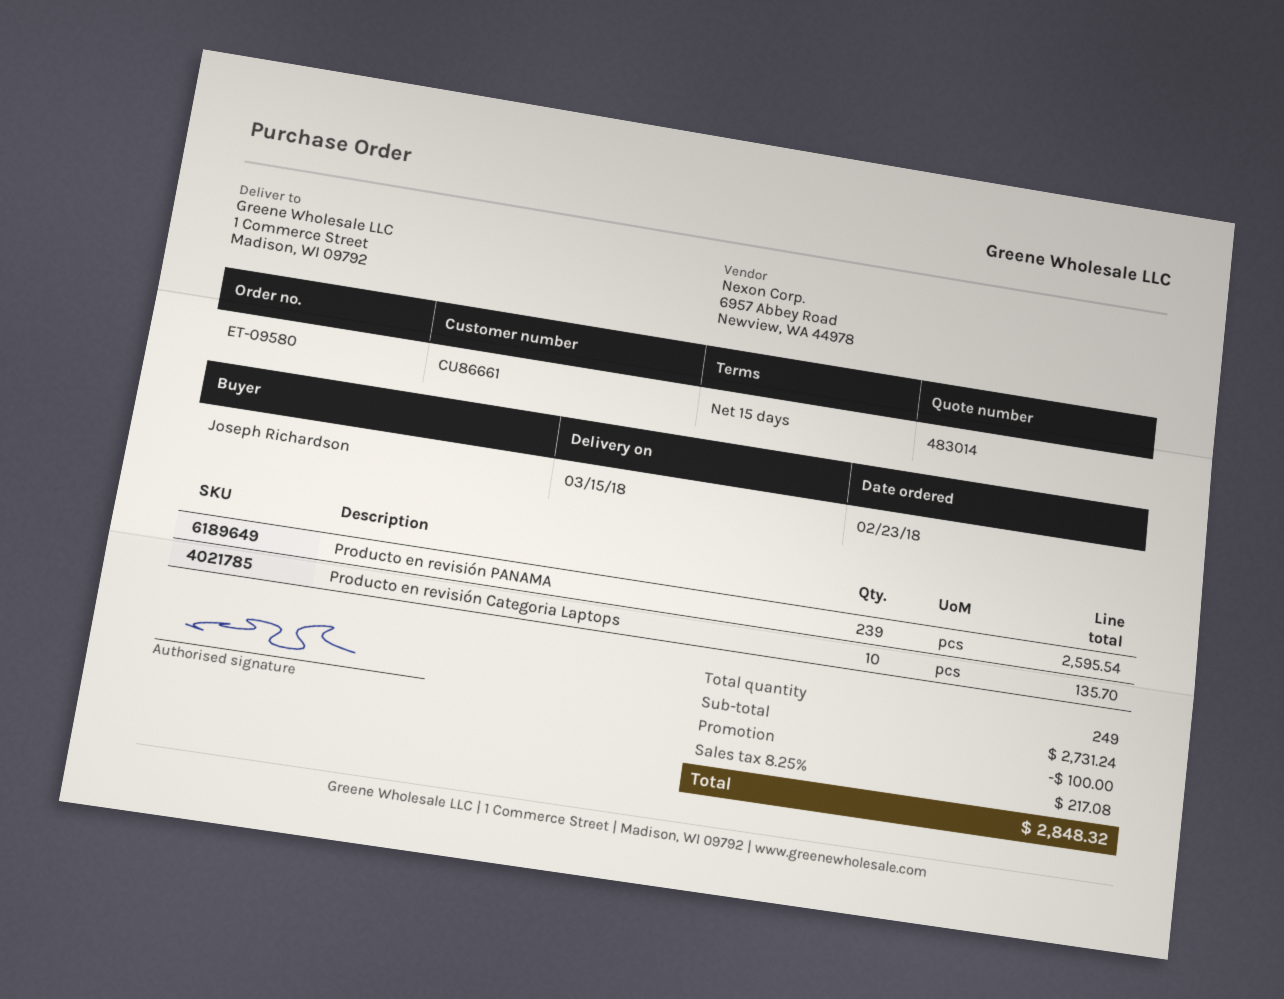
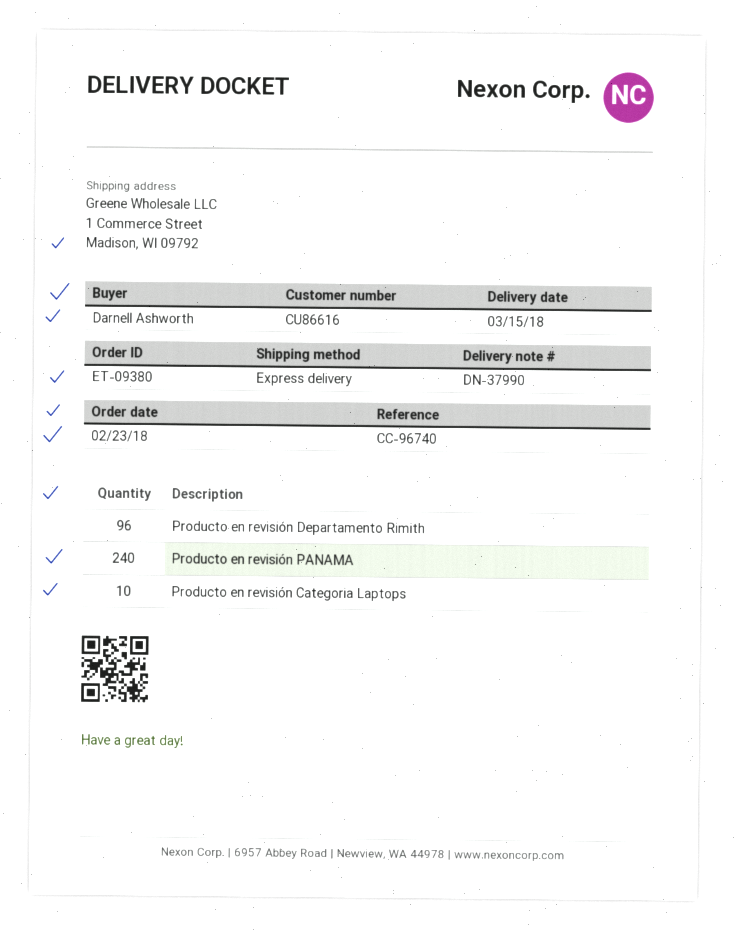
order number: ET-09580 -> ET-09380
customer number: CU86661 -> CU86616
ordered by: Joseph Richardson -> Darnell Ashworth
Producto en revisión PANAMA: 239 -> 240
Producto en revisión Departamento Rimith: none -> 96

